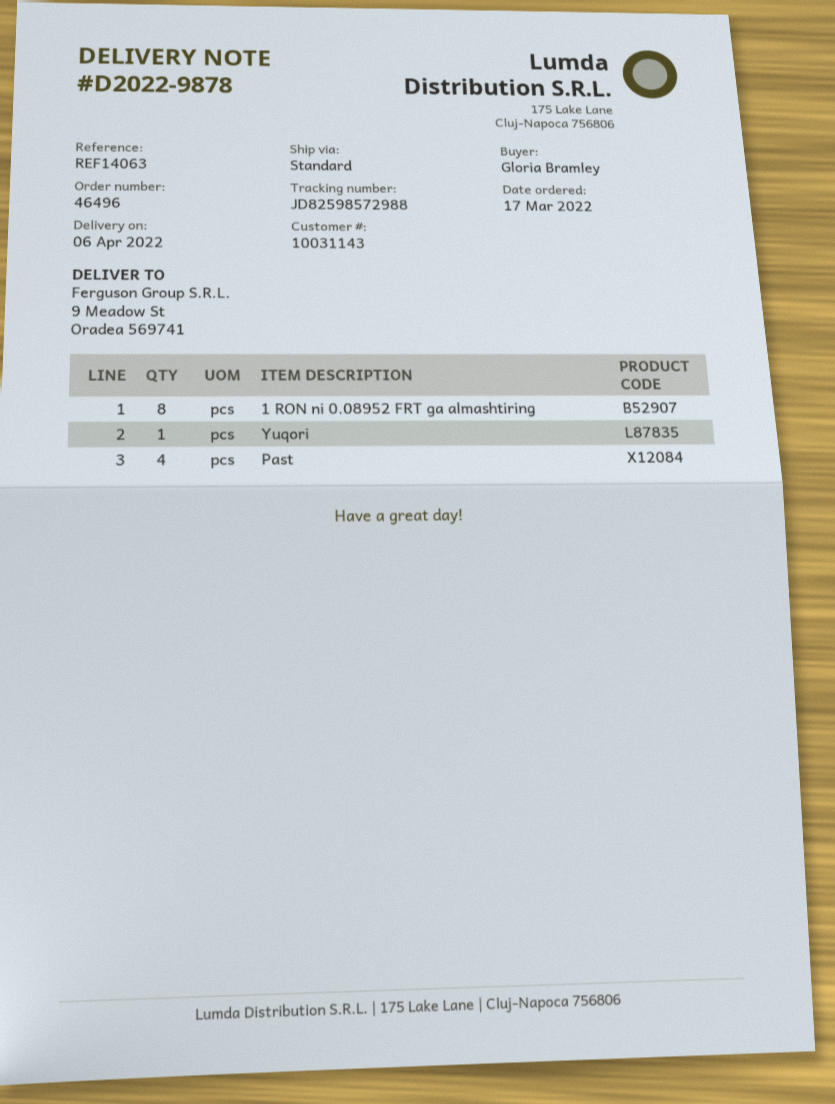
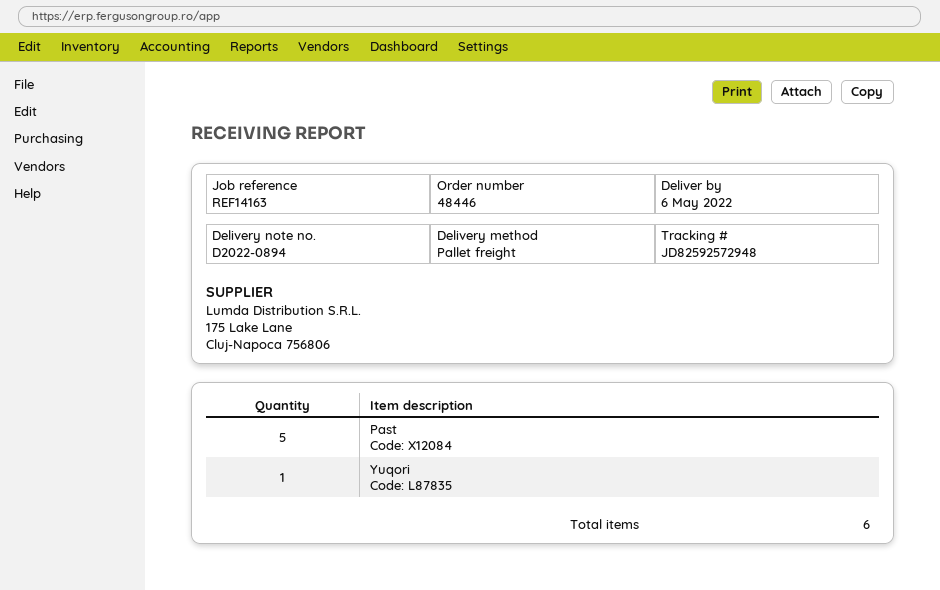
order number: 46496 -> 48446
delivery note number: D2022-9878 -> D2022-0894
delivery date: 2022-04-06 -> 2022-05-06
reference: REF14063 -> REF14163
shipping method: standard -> pallet freight
tracking number: JD82598572988 -> JD82592572948
1 RON ni 0.08952 FRT ga almashtiring: 8 -> none
Past: 4 -> 5

